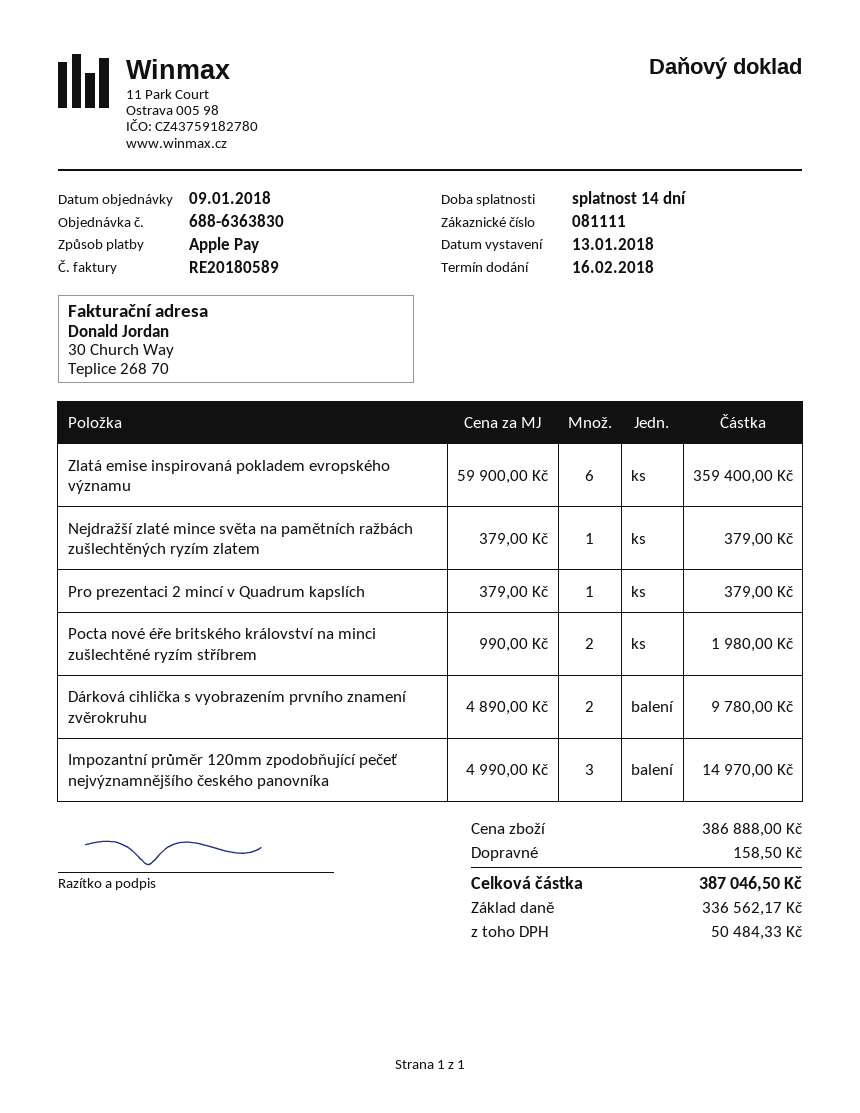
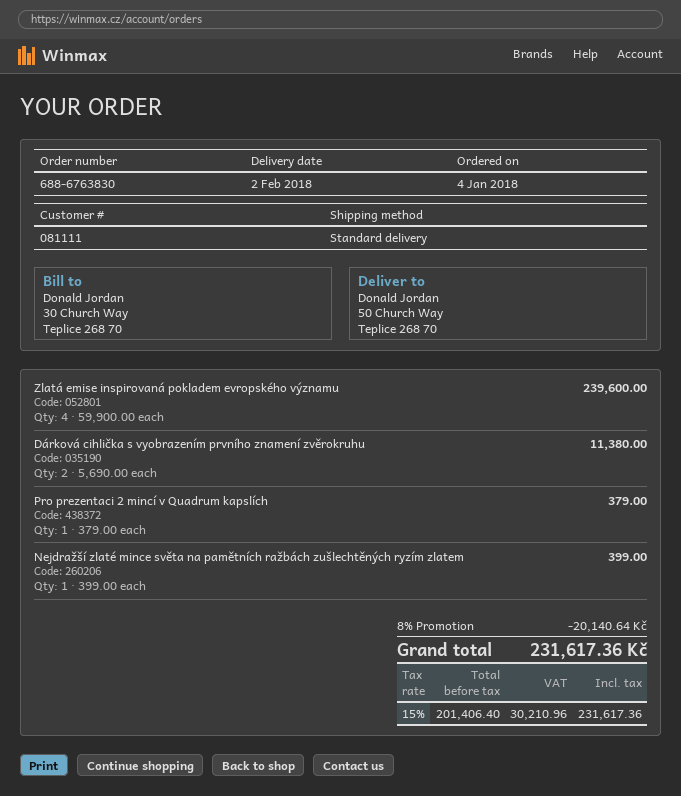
order number: 688-6363830 -> 688-6763830
order date: 2018-01-09 -> 2018-01-04
delivery date: 2018-02-16 -> 2018-02-02
Zlatá emise inspirovaná pokladem evropského významu: 6 x 59900.00 = 359400.00 -> 4 x 59900.00 = 239600.00
Nejdražší zlaté mince světa na pamětních ražbách zušlechtěných ryzím zlatem: 1 x 379.00 = 379.00 -> 1 x 399.00 = 399.00
Pocta nové éře britského království na minci zušlechtěné ryzím stříbrem: 2 x 990.00 = 1980.00 -> none
Dárková cihlička s vyobrazením prvního znamení zvěrokruhu: 2 x 4890.00 = 9780.00 -> 2 x 5690.00 = 11380.00
Impozantní průměr 120mm zpodobňující pečeť nejvýznamnějšího českého panovníka: 3 x 4990.00 = 14970.00 -> none
discount: none -> 8% = 20140.64
shipping: 158.50 -> none
net: 336562.17 -> 201406.40
tax: 50484.33 -> 30210.96
total: 387046.50 -> 231617.36

